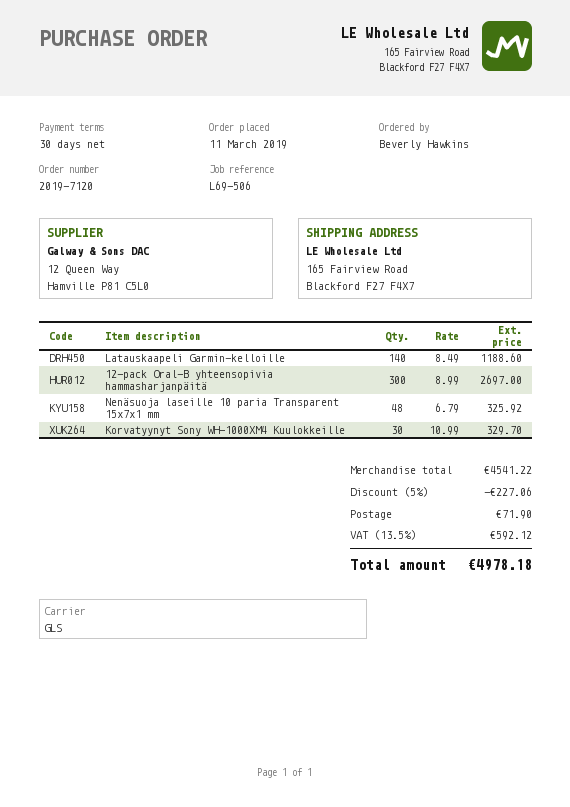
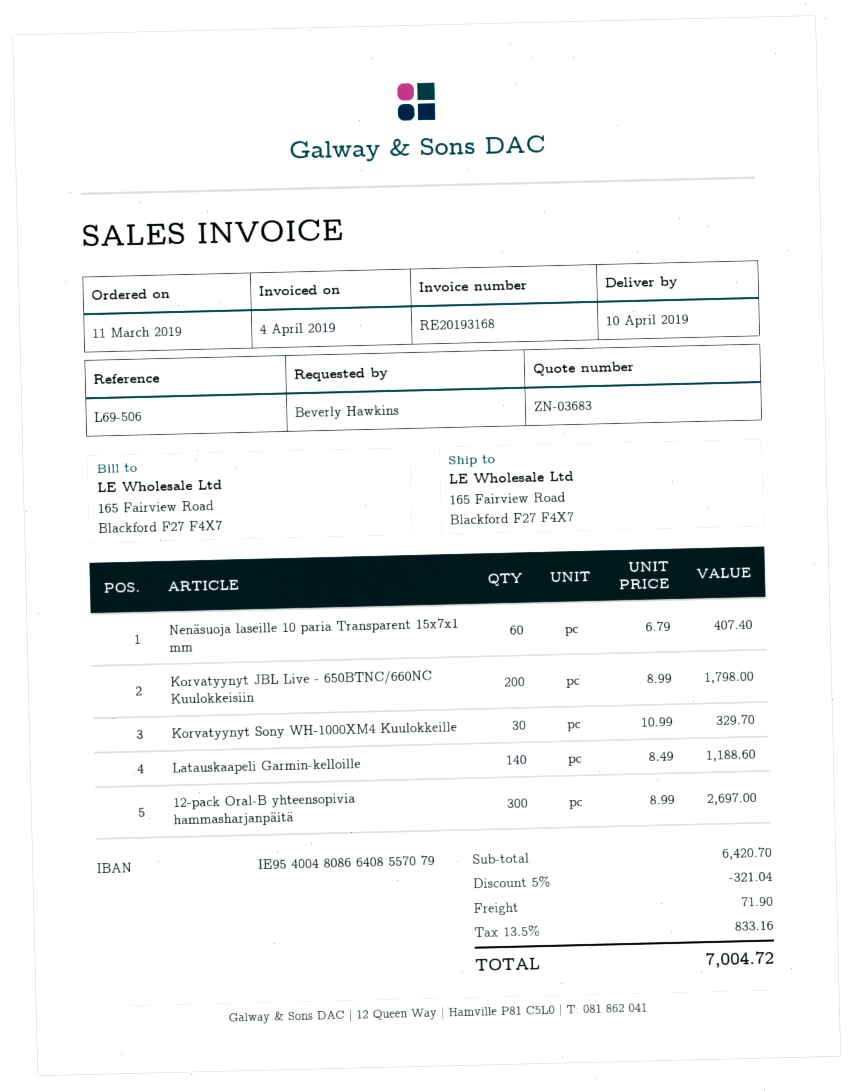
Nenäsuoja laseille 10 paria Transparent 15x7x1 mm: 48 x 6.79 = 325.92 -> 60 x 6.79 = 407.40
Korvatyynyt JBL Live - 650BTNC/660NC Kuulokkeisiin: none -> 200 x 8.99 = 1798.00
subtotal: 4541.22 -> 6420.70
discount: 5% = 227.06 -> 5% = 321.04
tax: 13.5% = 592.12 -> 13.5% = 833.16
total: 4978.18 -> 7004.72

